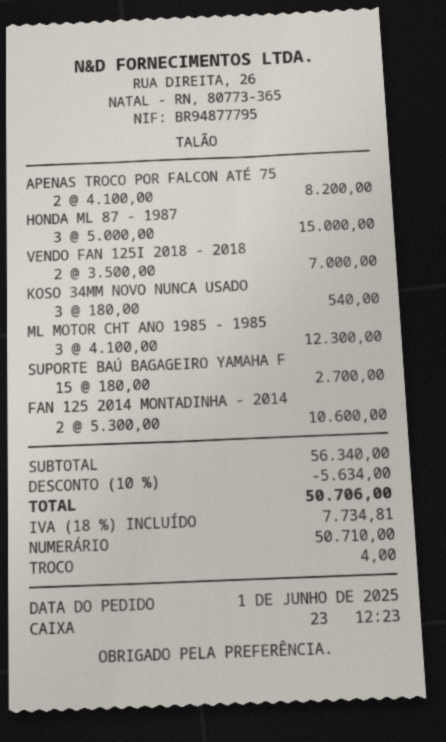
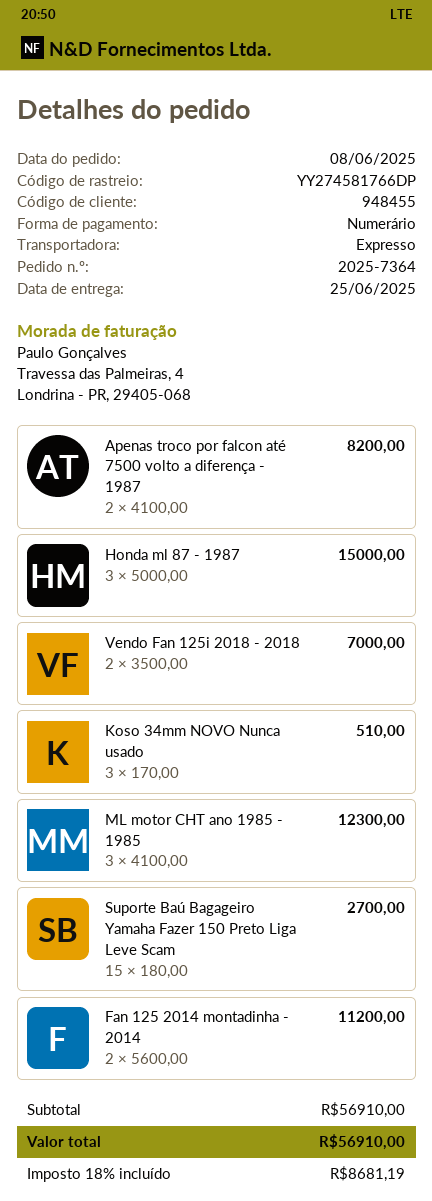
order date: 2025-06-01 -> 2025-06-08
KOSO 34MM NOVO NUNCA USADO: 3 x 180.00 = 540.00 -> 3 x 170.00 = 510.00
FAN 125 2014 MONTADINHA - 2014: 2 x 5300.00 = 10600.00 -> 2 x 5600.00 = 11200.00
subtotal: 56340.00 -> 56910.00
discount: 10% = 5634.00 -> none
tax: 18% = 7734.81 -> 18% = 8681.19
total: 50706.00 -> 56910.00

